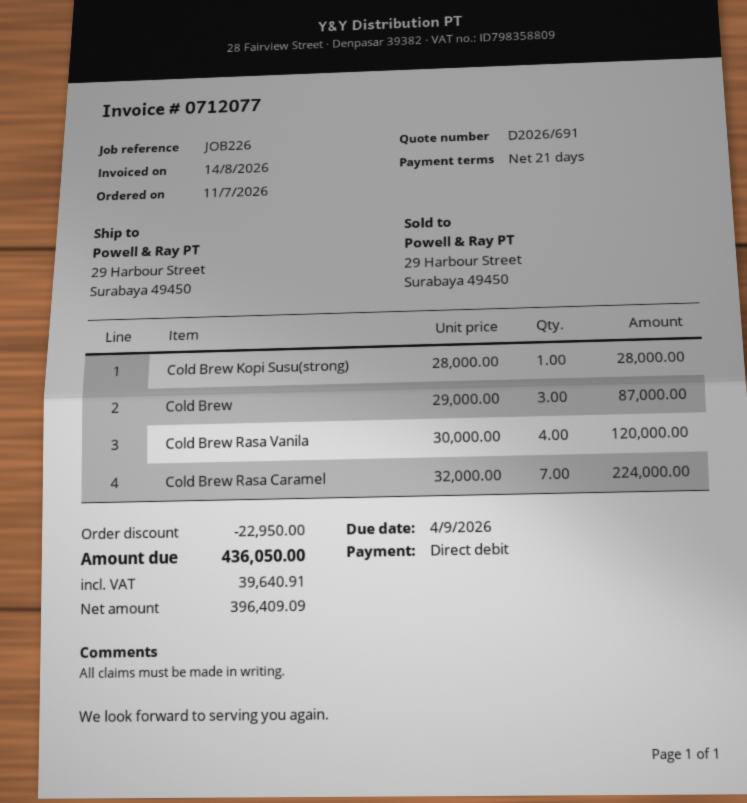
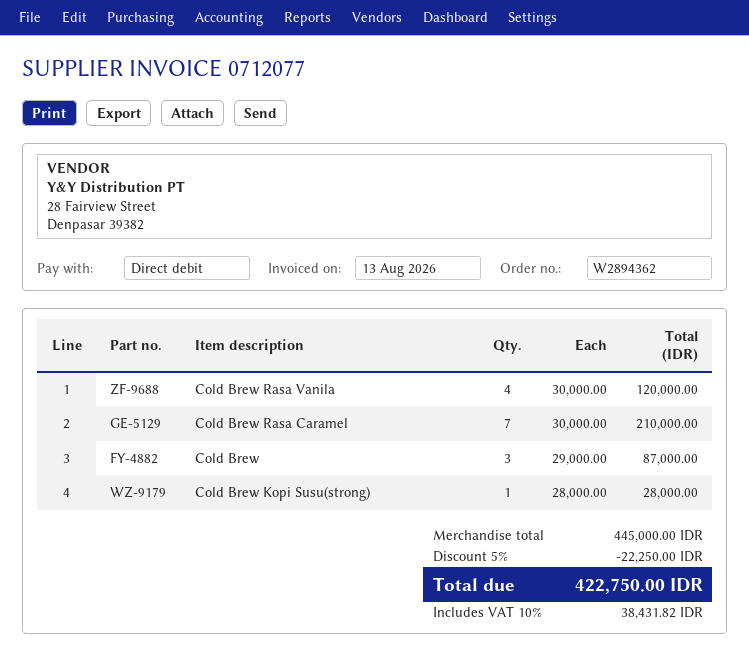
invoice date: 2026-08-14 -> 2026-08-13
Cold Brew Rasa Caramel: 7 x 32000.00 = 224000.00 -> 7 x 30000.00 = 210000.00
discount: 22950.00 -> 22250.00
tax: 39640.91 -> 38431.82
total: 436050.00 -> 422750.00

